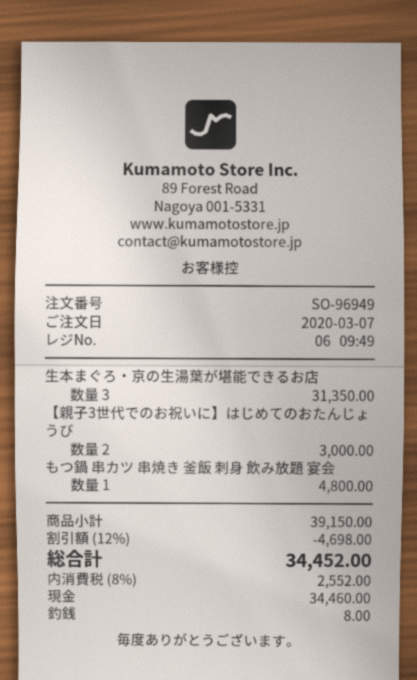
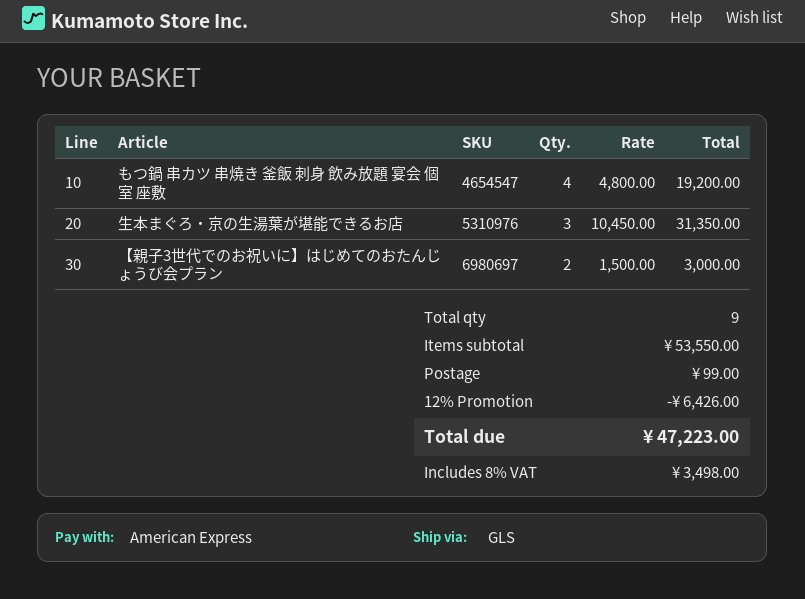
payment method: cash -> American Express
もつ鍋 串カツ 串焼き 釜飯 刺身 飲み放題 宴会: 1 for 4800.00 -> 4 for 19200.00
subtotal: 39150.00 -> 53550.00
discount: 12% = 4698.00 -> 12% = 6426.00
shipping: none -> 99.00
tax: 8% = 2552.00 -> 8% = 3498.00
total: 34452.00 -> 47223.00

